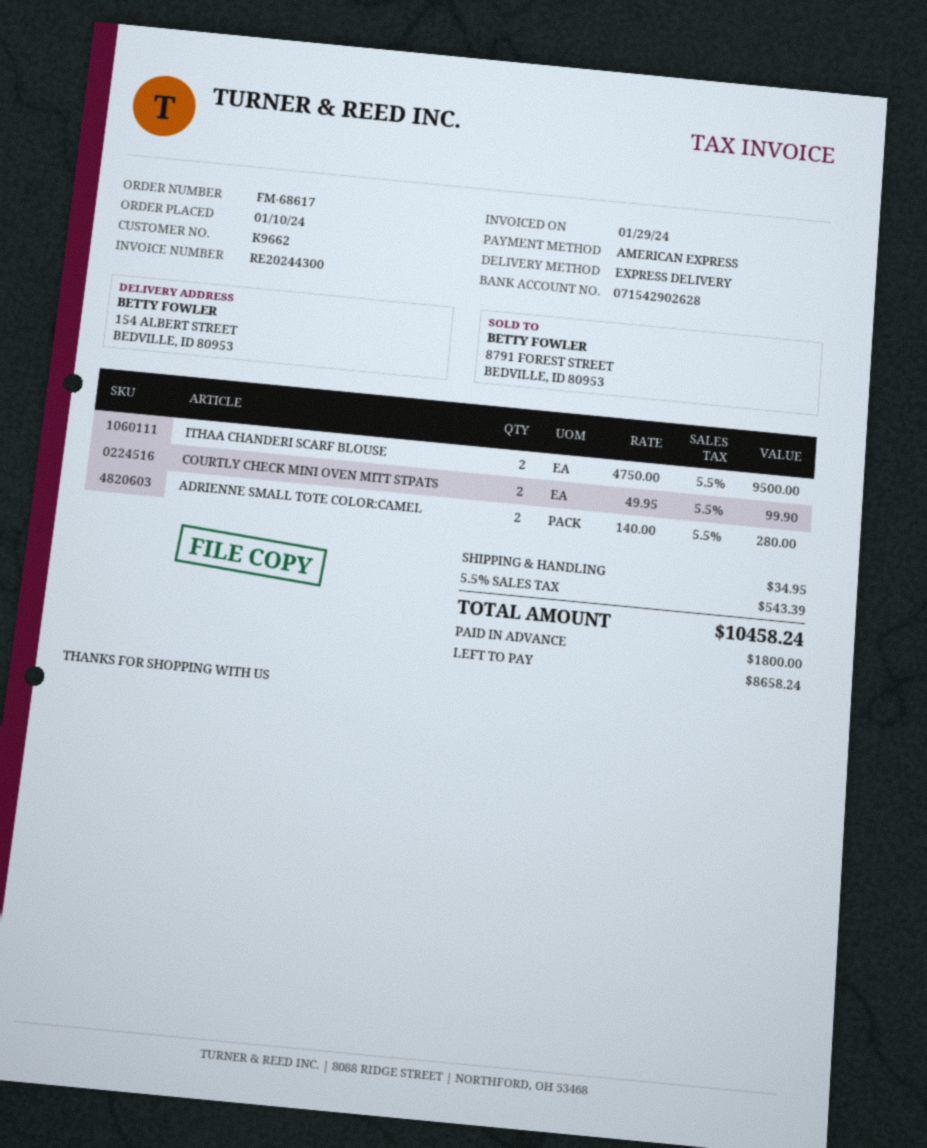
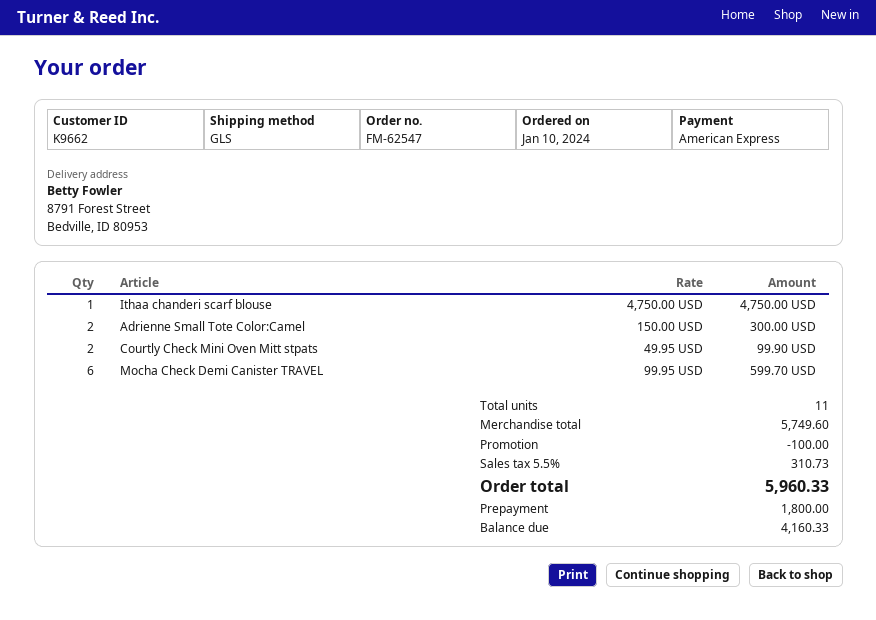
order number: FM-68617 -> FM-62547
shipping method: express -> GLS
ship to: 154 ALBERT STREET, BEDVILLE, ID 80953 -> 8791 Forest Street, Bedville, ID 80953
ITHAA CHANDERI SCARF BLOUSE: 2 x 4750.00 = 9500.00 -> 1 x 4750.00 = 4750.00
ADRIENNE SMALL TOTE COLOR:CAMEL: 2 x 140.00 = 280.00 -> 2 x 150.00 = 300.00
Mocha Check Demi Canister TRAVEL: none -> 6 x 99.95 = 599.70
discount: none -> 100.00
shipping: 34.95 -> none
tax: 5.5% = 543.39 -> 5.5% = 310.73
total: 10458.24 -> 5960.33
balance: 8658.24 -> 4160.33

